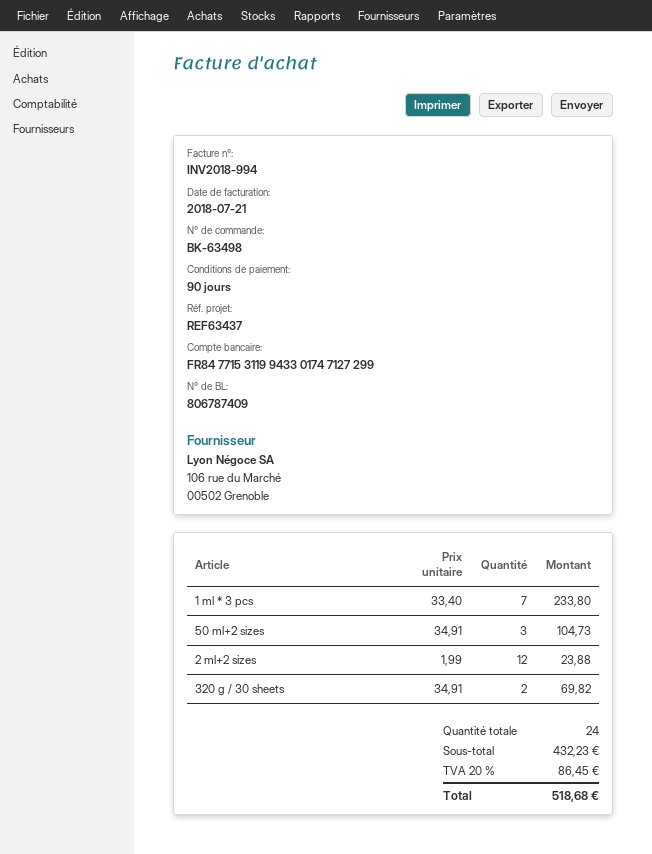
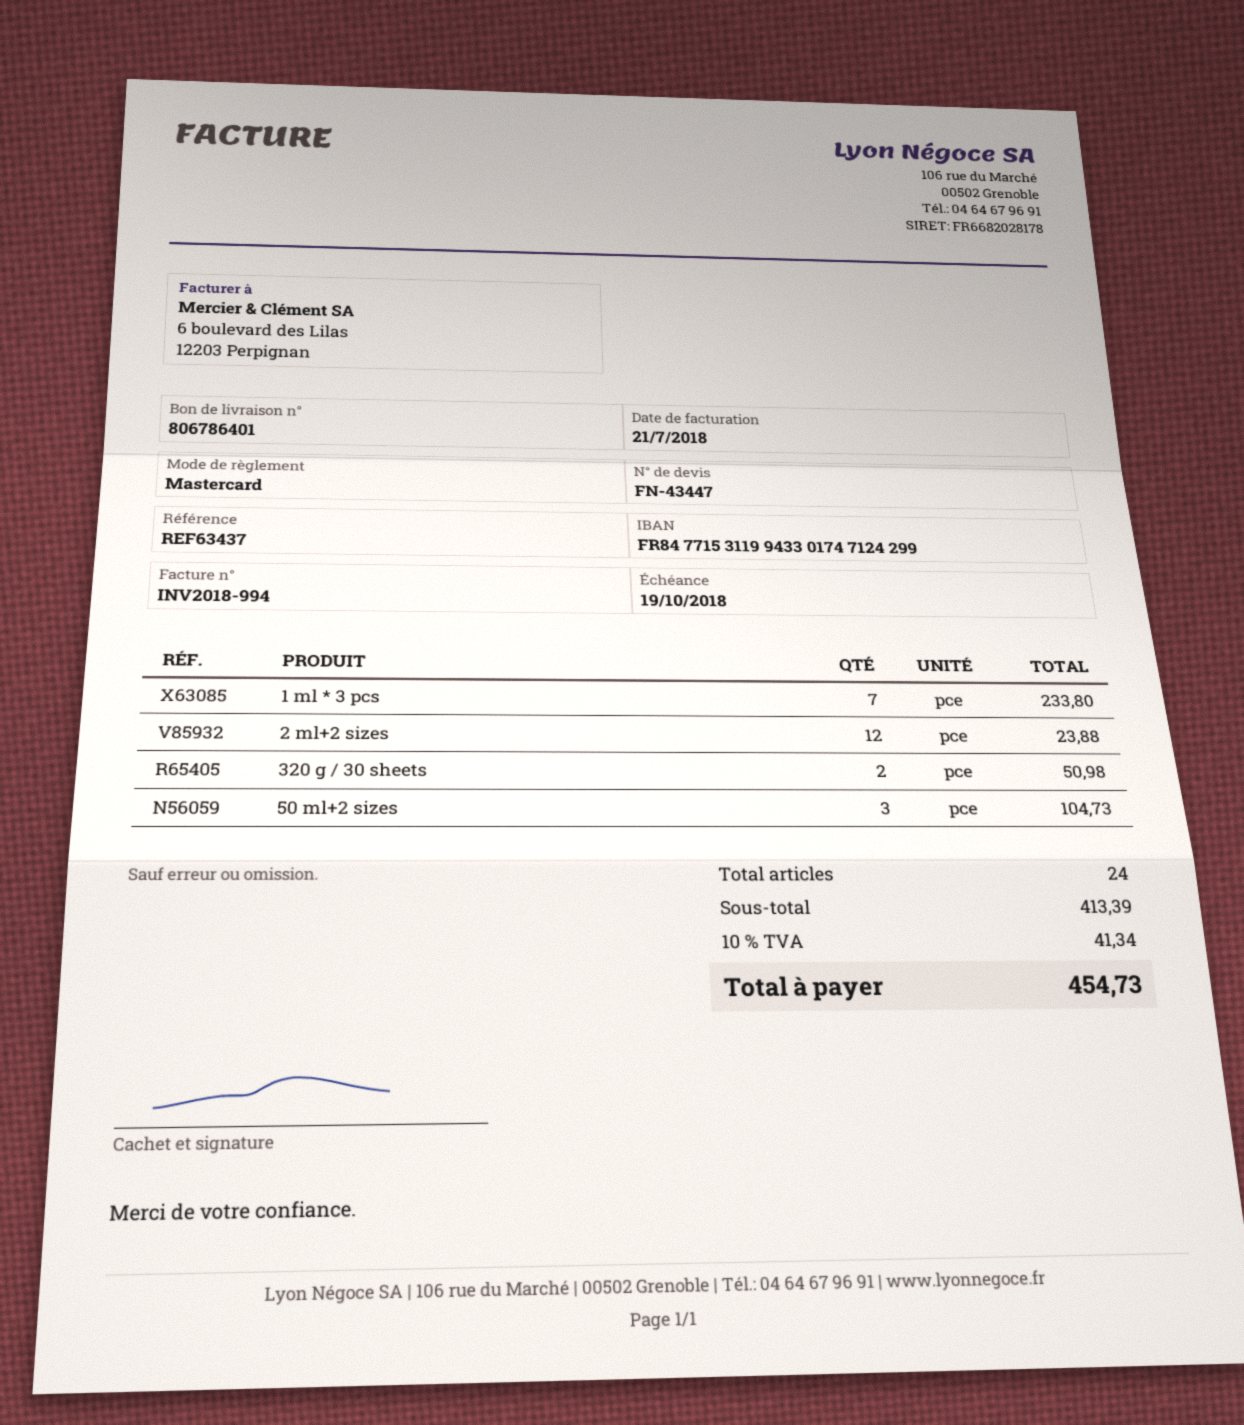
delivery note number: 806787409 -> 806786401
bank account: FR8477153119943301747127299 -> FR8477153119943301747124299
320 g / 30 sheets: 2 for 69.82 -> 2 for 50.98
subtotal: 432.23 -> 413.39
tax: 20% = 86.45 -> 10% = 41.34
total: 518.68 -> 454.73

